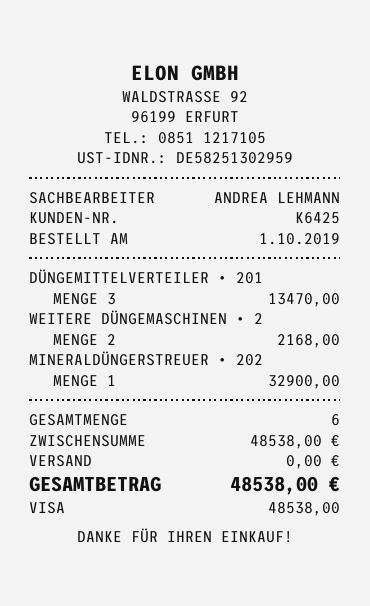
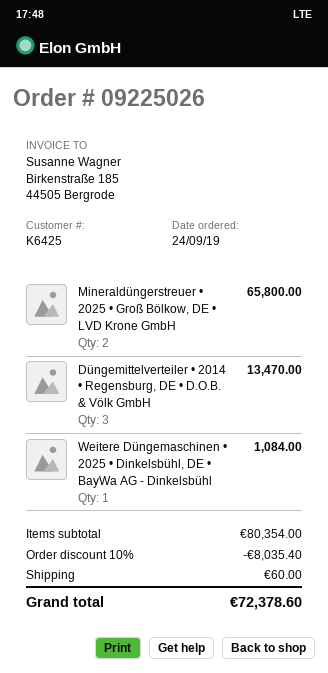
order date: 2019-10-01 -> 2019-09-24
WEITERE DÜNGEMASCHINEN • 2: 2 for 2168.00 -> 1 for 1084.00
MINERALDÜNGERSTREUER • 202: 1 for 32900.00 -> 2 for 65800.00
subtotal: 48538.00 -> 80354.00
discount: none -> 10% = 8035.40
shipping: 0.00 -> 60.00
total: 48538.00 -> 72378.60

